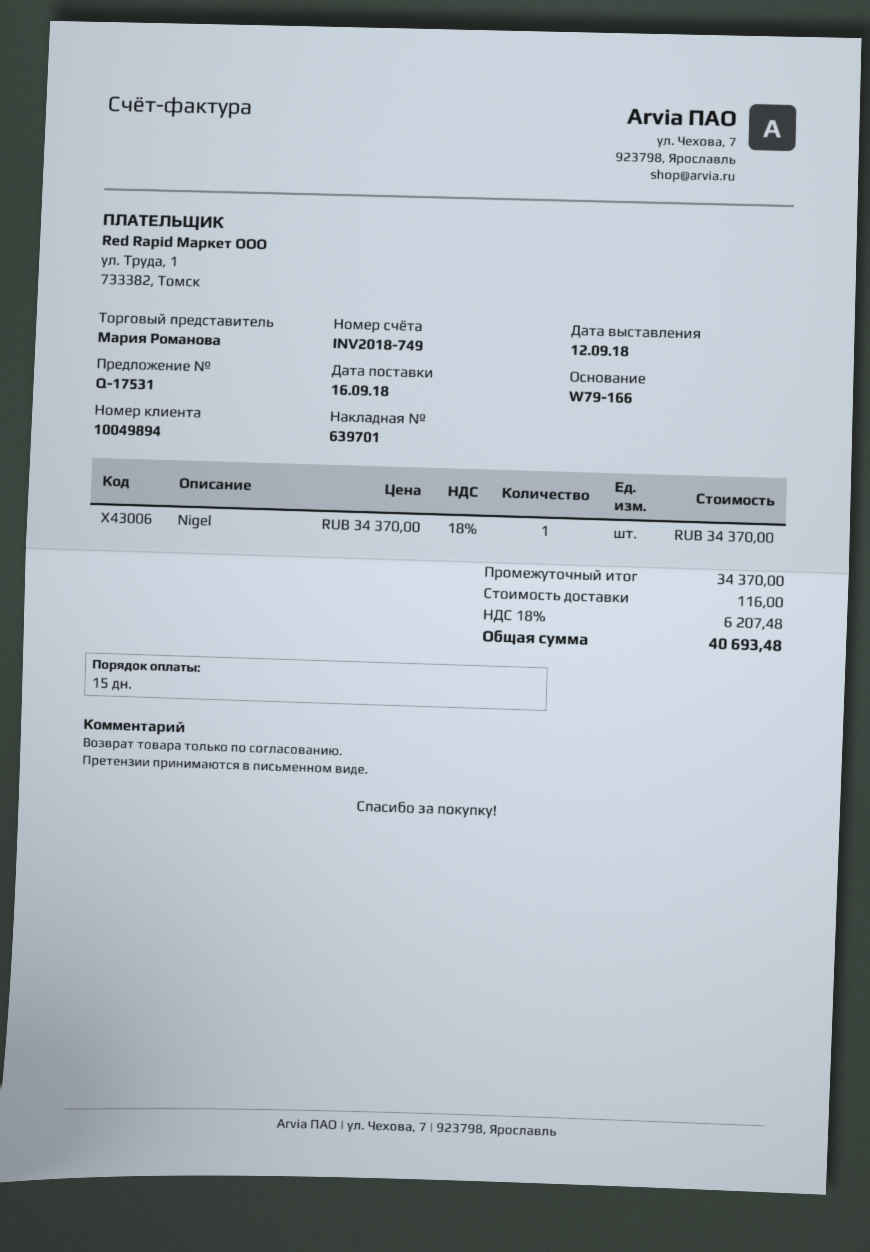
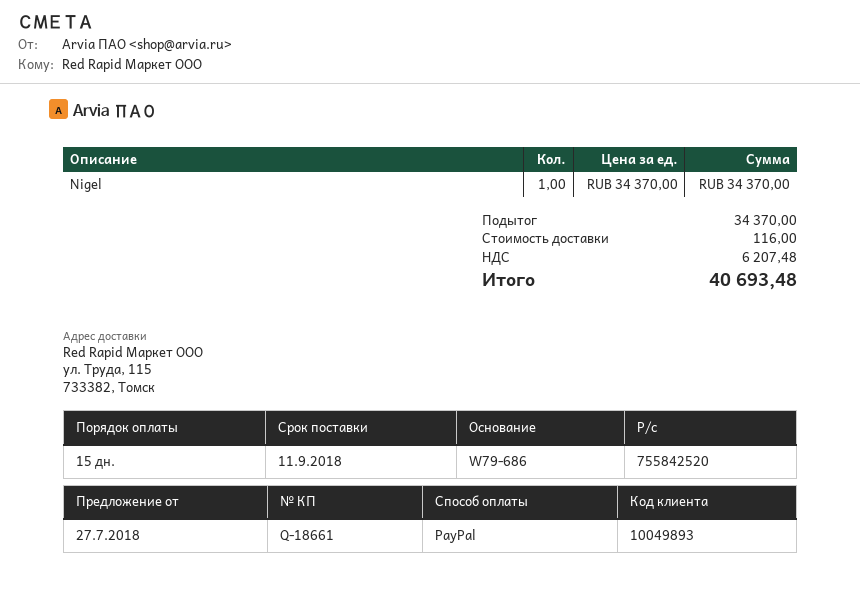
quote number: Q-17531 -> Q-18661
delivery date: 2018-09-16 -> 2018-09-11
customer number: 10049894 -> 10049893
reference: W79-166 -> W79-686

